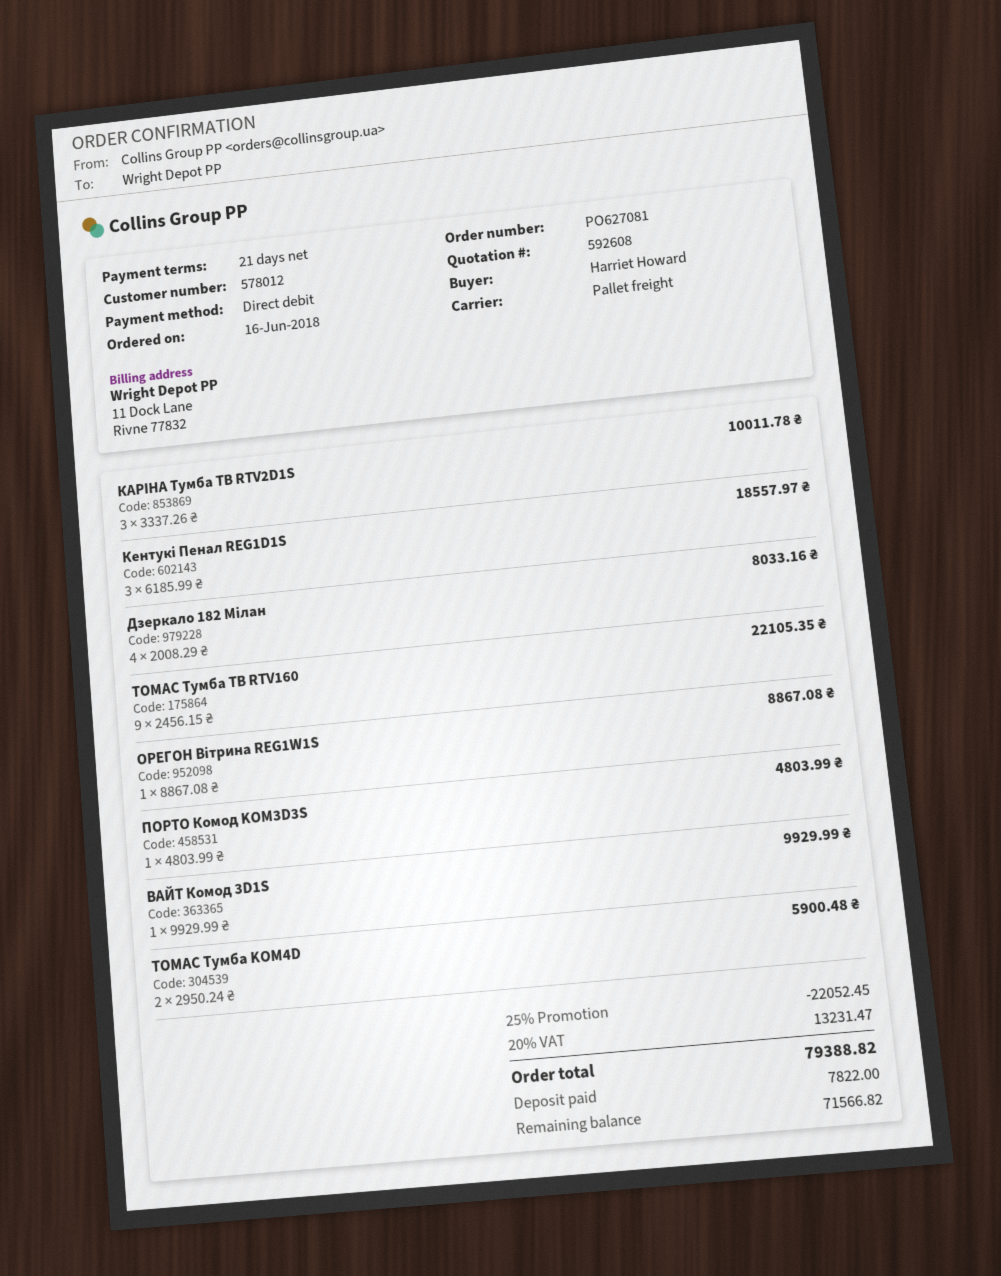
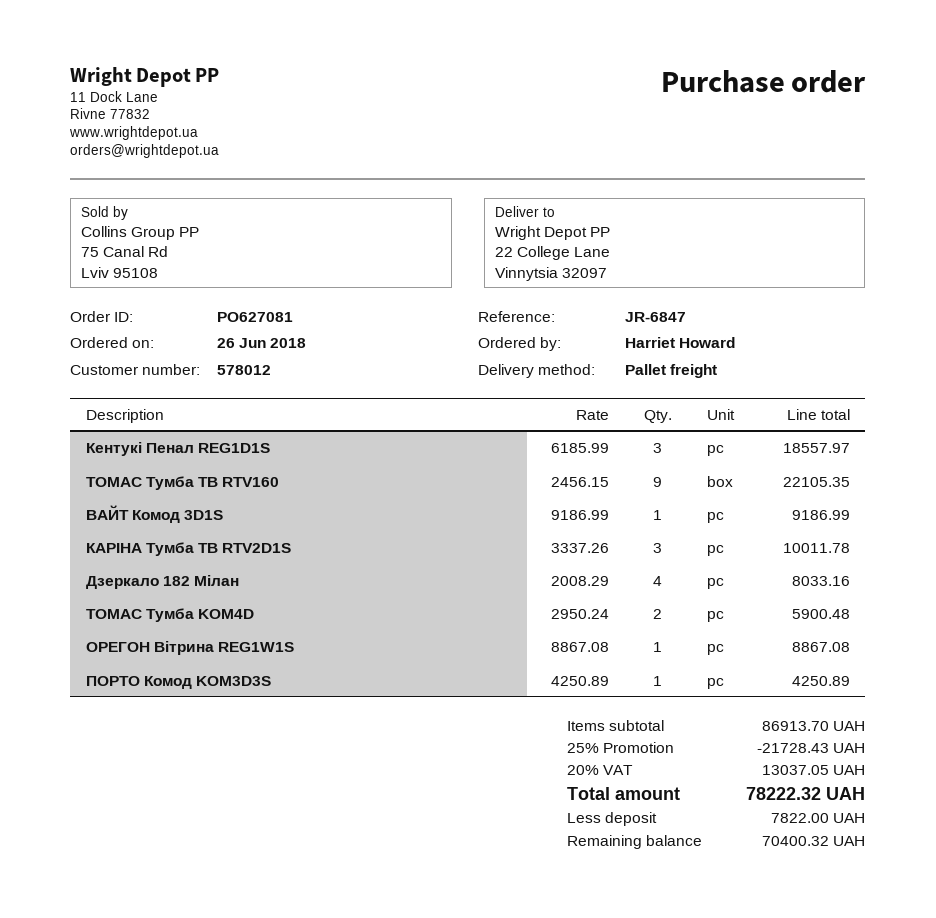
order date: 2018-06-16 -> 2018-06-26
ПОРТО Комод KOM3D3S: 1 x 4803.99 = 4803.99 -> 1 x 4250.89 = 4250.89
ВАЙТ Комод 3D1S: 1 x 9929.99 = 9929.99 -> 1 x 9186.99 = 9186.99
discount: 25% = 22052.45 -> 25% = 21728.43
tax: 20% = 13231.47 -> 20% = 13037.05
total: 79388.82 -> 78222.32
balance: 71566.82 -> 70400.32

